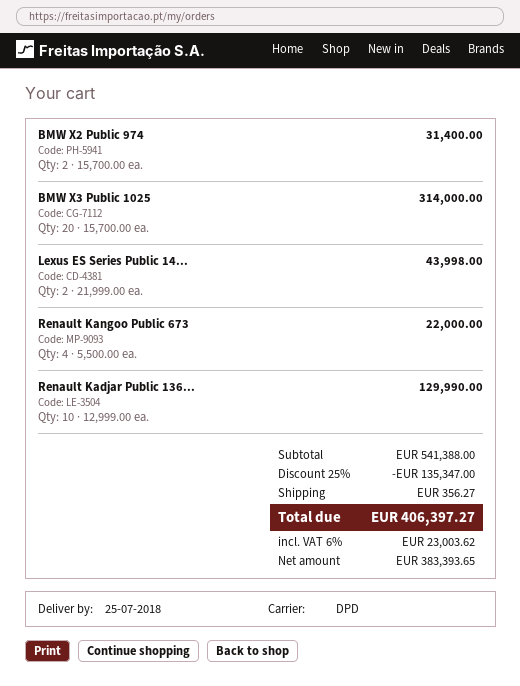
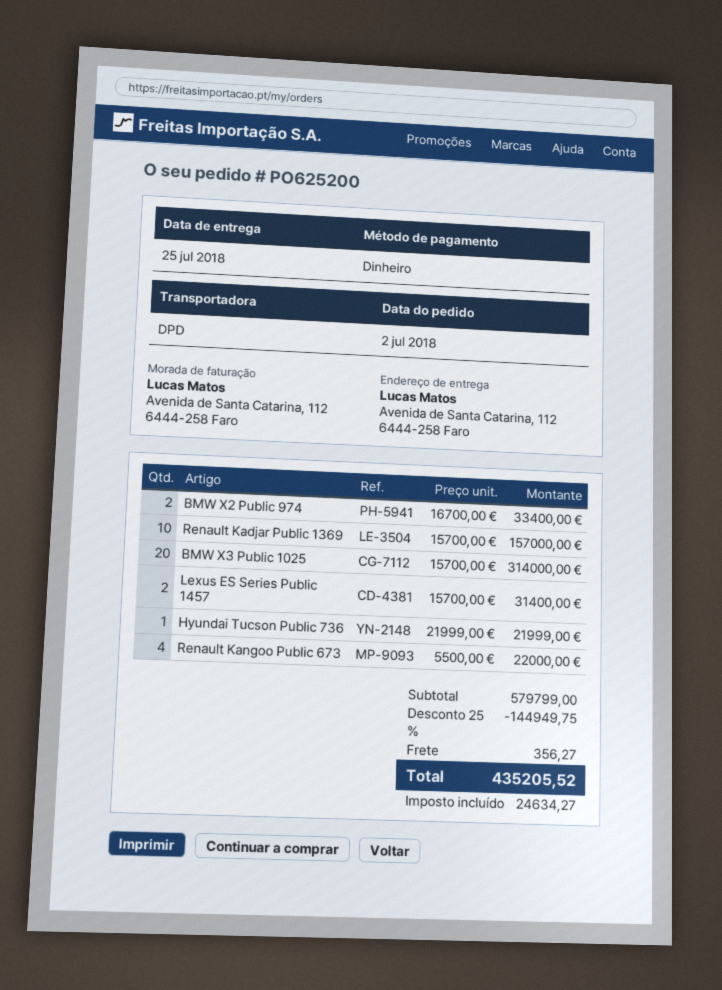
BMW X2 Public 974: 2 x 15700.00 = 31400.00 -> 2 x 16700.00 = 33400.00
Lexus ES Series Public 14...: 2 x 21999.00 = 43998.00 -> 2 x 15700.00 = 31400.00
Renault Kadjar Public 136...: 10 x 12999.00 = 129990.00 -> 10 x 15700.00 = 157000.00
Hyundai Tucson Public 736: none -> 1 x 21999.00 = 21999.00
subtotal: 541388.00 -> 579799.00
discount: 25% = 135347.00 -> 25% = 144949.75
tax: 23003.62 -> 24634.27
total: 406397.27 -> 435205.52

